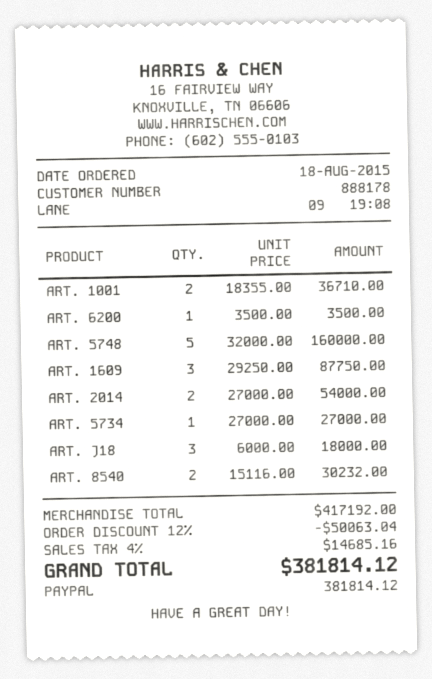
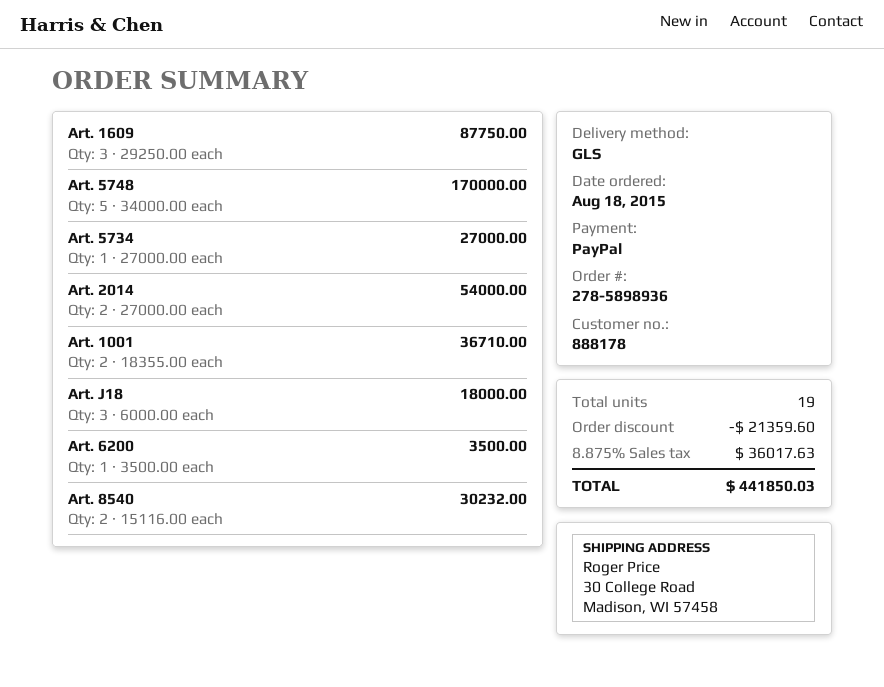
ART. 5748: 5 x 32000.00 = 160000.00 -> 5 x 34000.00 = 170000.00
discount: 50063.04 -> 21359.60
tax: 4% = 14685.16 -> 8.875% = 36017.63
total: 381814.12 -> 441850.03

